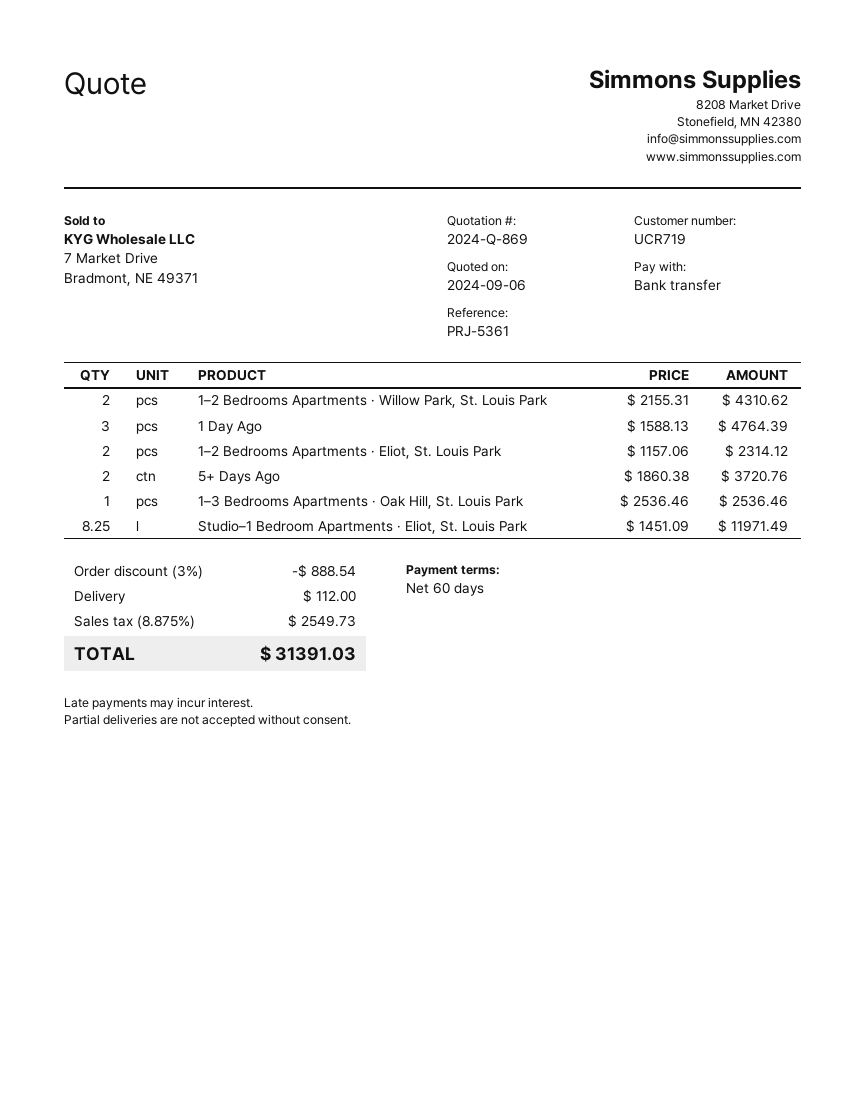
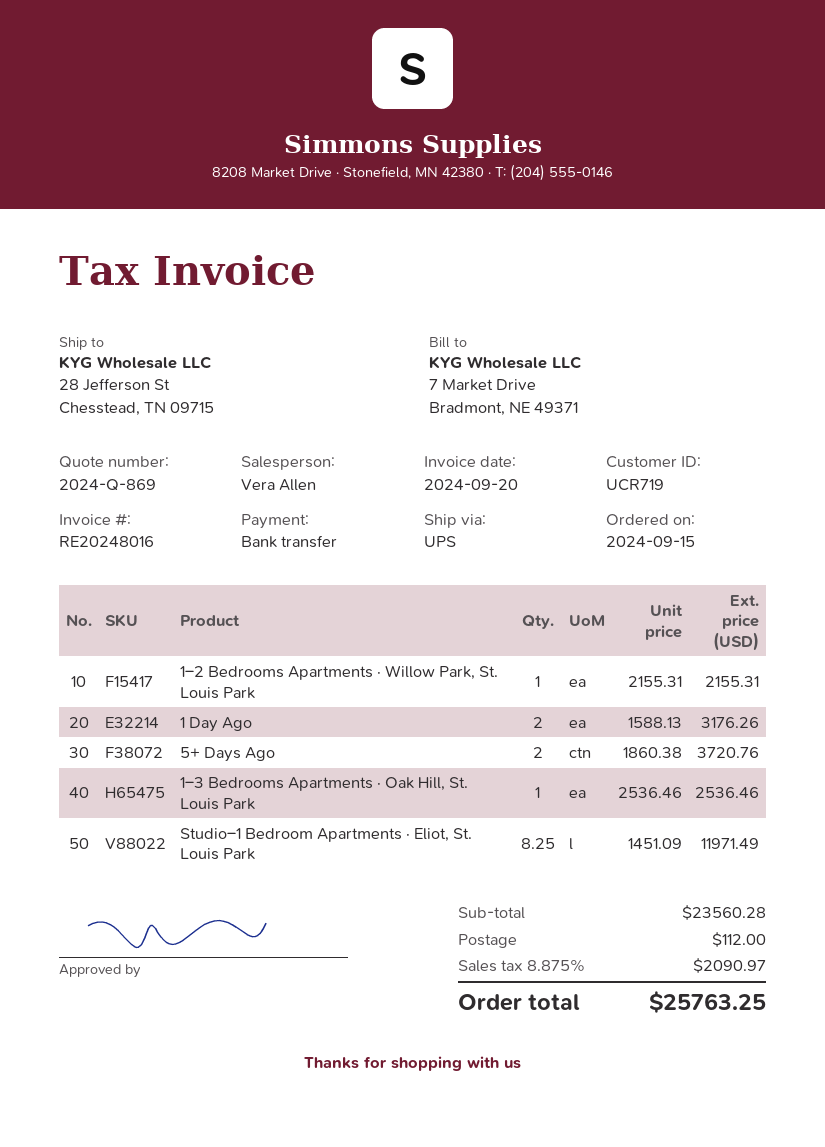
1–2 Bedrooms Apartments · Willow Park, St. Louis Park: 2 x 2155.31 = 4310.62 -> 1 x 2155.31 = 2155.31
1 Day Ago: 3 x 1588.13 = 4764.39 -> 2 x 1588.13 = 3176.26
1–2 Bedrooms Apartments · Eliot, St. Louis Park: 2 x 1157.06 = 2314.12 -> none
discount: 3% = 888.54 -> none
tax: 8.875% = 2549.73 -> 8.875% = 2090.97
total: 31391.03 -> 25763.25

